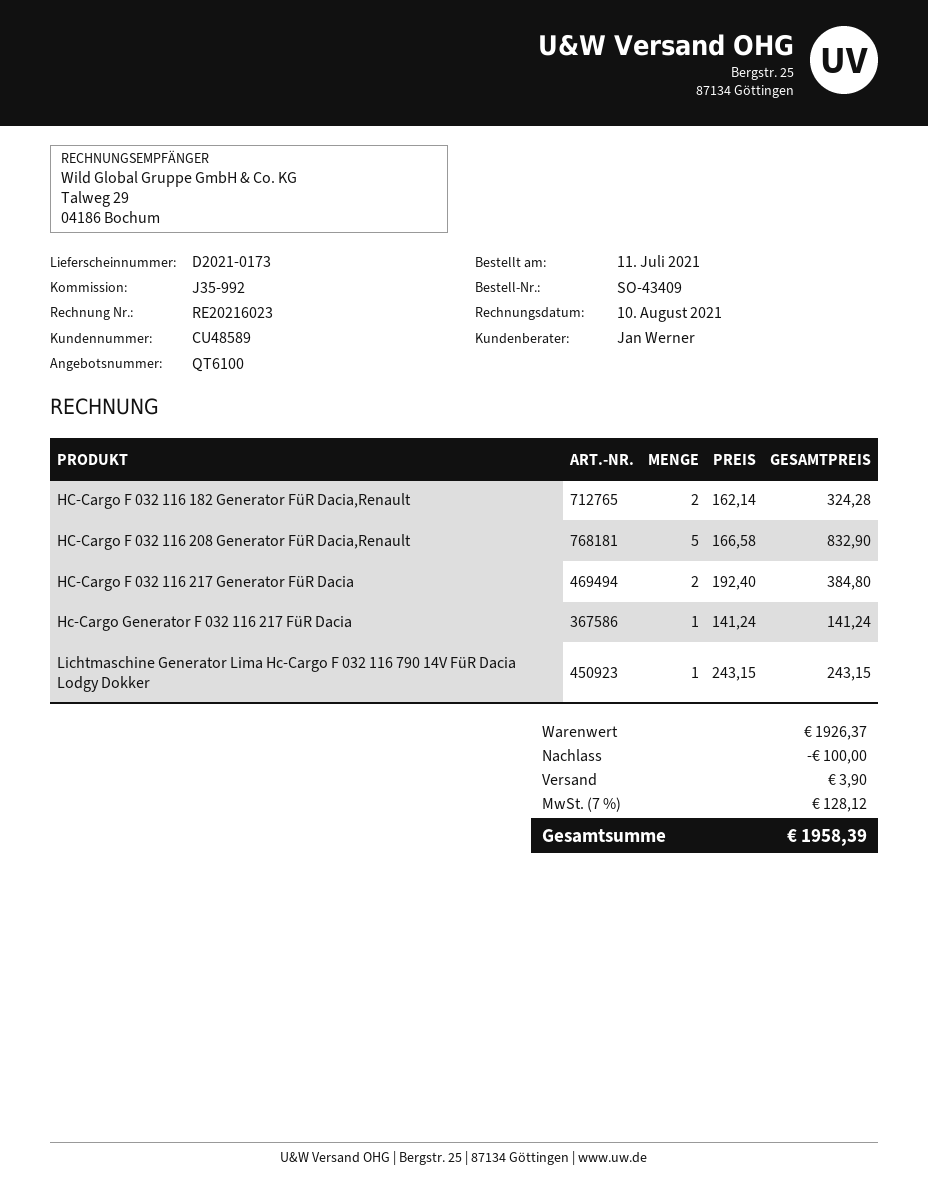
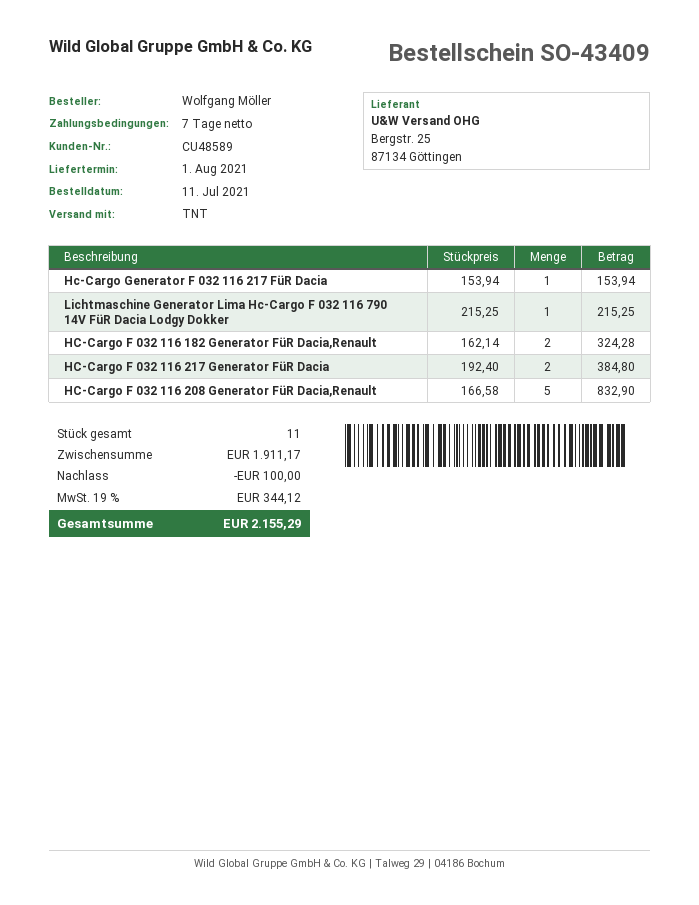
Hc-Cargo Generator F 032 116 217 FüR Dacia: 1 x 141.24 = 141.24 -> 1 x 153.94 = 153.94
Lichtmaschine Generator Lima Hc-Cargo F 032 116 790 14V FüR Dacia Lodgy Dokker: 1 x 243.15 = 243.15 -> 1 x 215.25 = 215.25
subtotal: 1926.37 -> 1911.17
shipping: 3.90 -> none
tax: 7% = 128.12 -> 19% = 344.12
total: 1958.39 -> 2155.29

